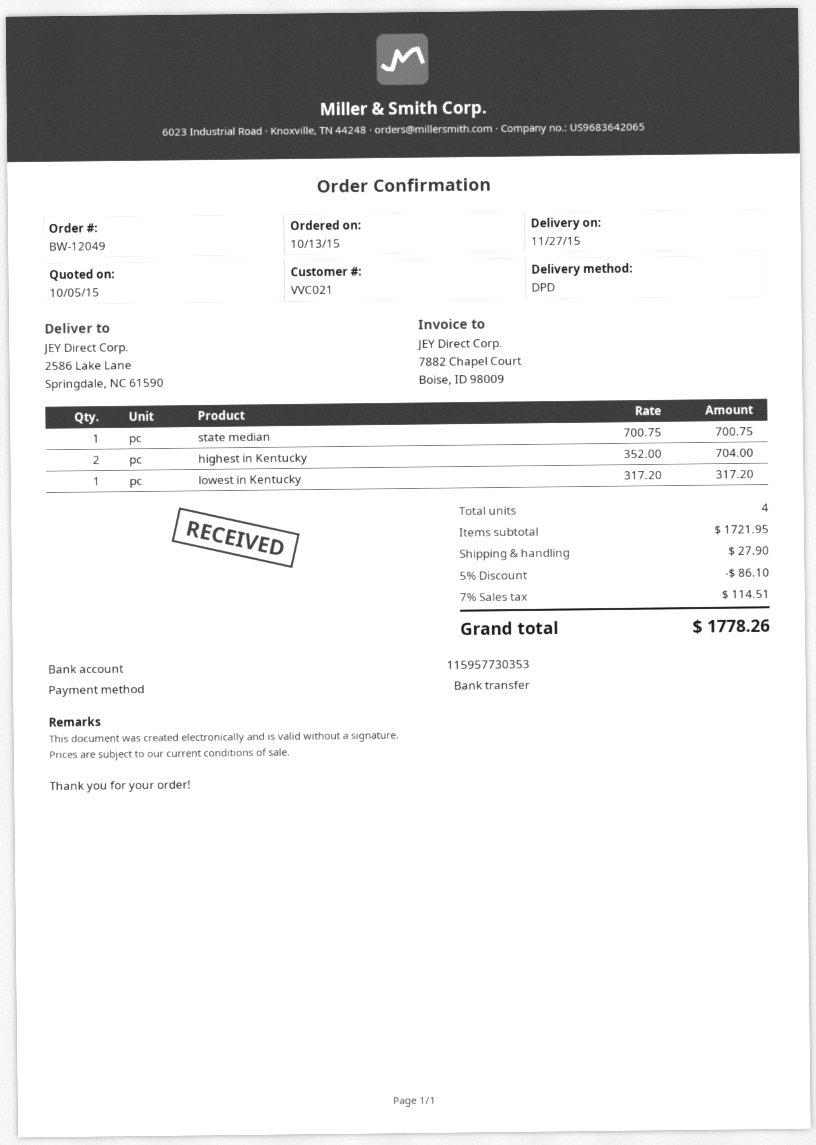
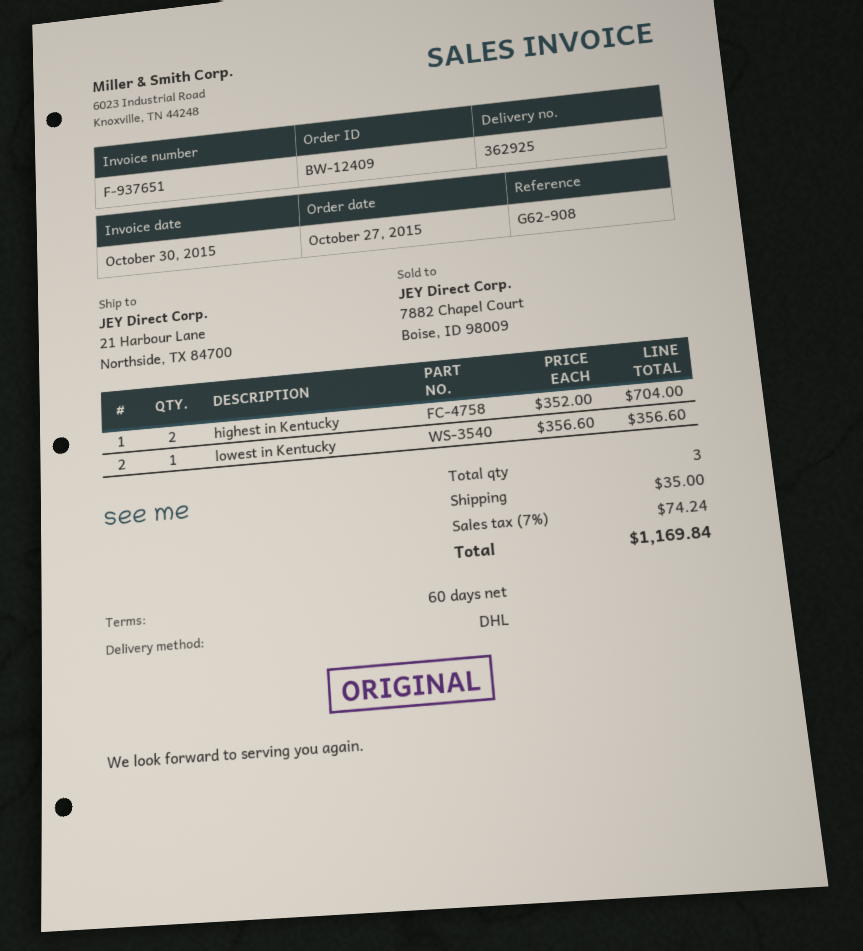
order number: BW-12049 -> BW-12409
order date: 2015-10-13 -> 2015-10-27
shipping method: DPD -> DHL
ship to: 2586 Lake Lane, Springdale, NC 61590 -> 21 Harbour Lane, Northside, TX 84700
state median: 1 x 700.75 = 700.75 -> none
lowest in Kentucky: 1 x 317.20 = 317.20 -> 1 x 356.60 = 356.60
total quantity: 4 -> 3
discount: 5% = 86.10 -> none
shipping: 27.90 -> 35.00
tax: 7% = 114.51 -> 7% = 74.24
total: 1778.26 -> 1169.84

